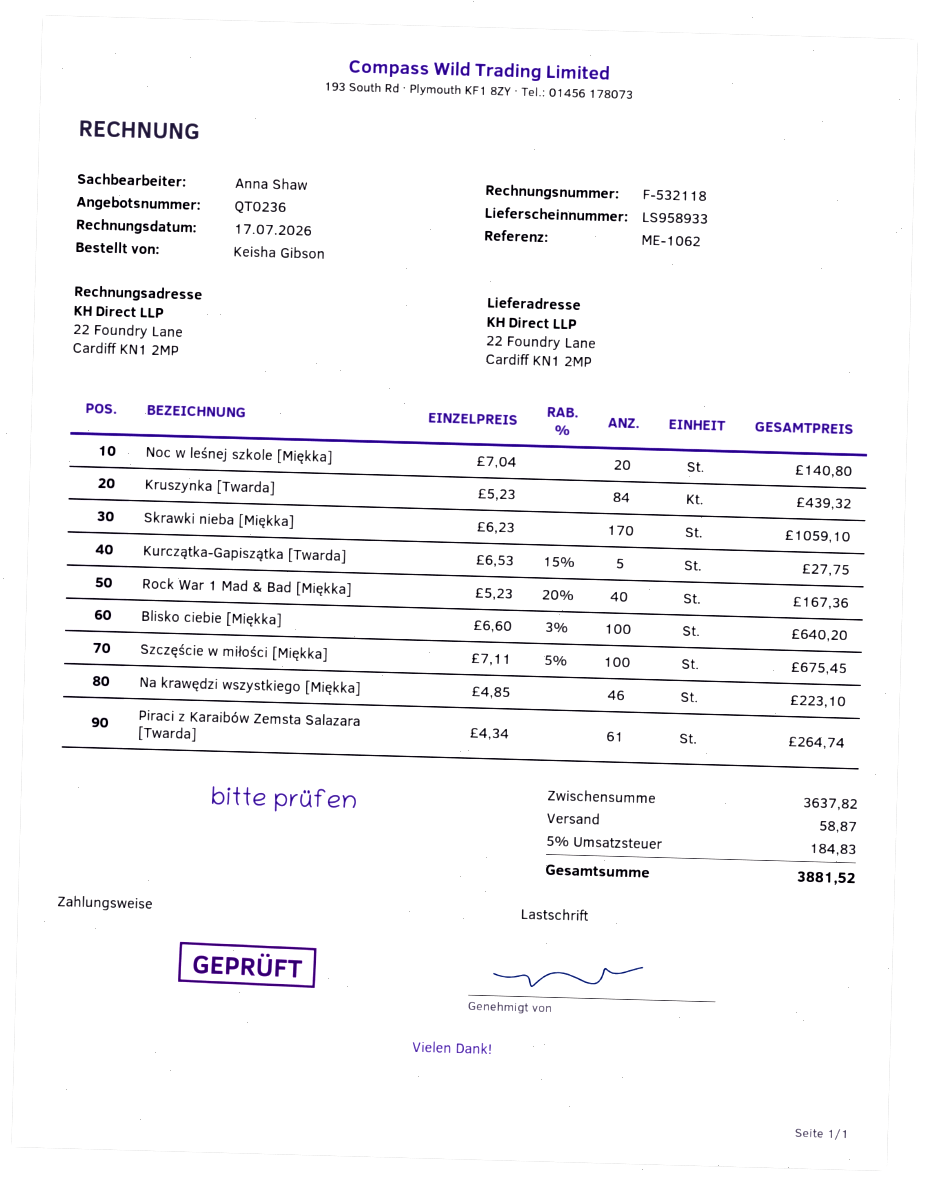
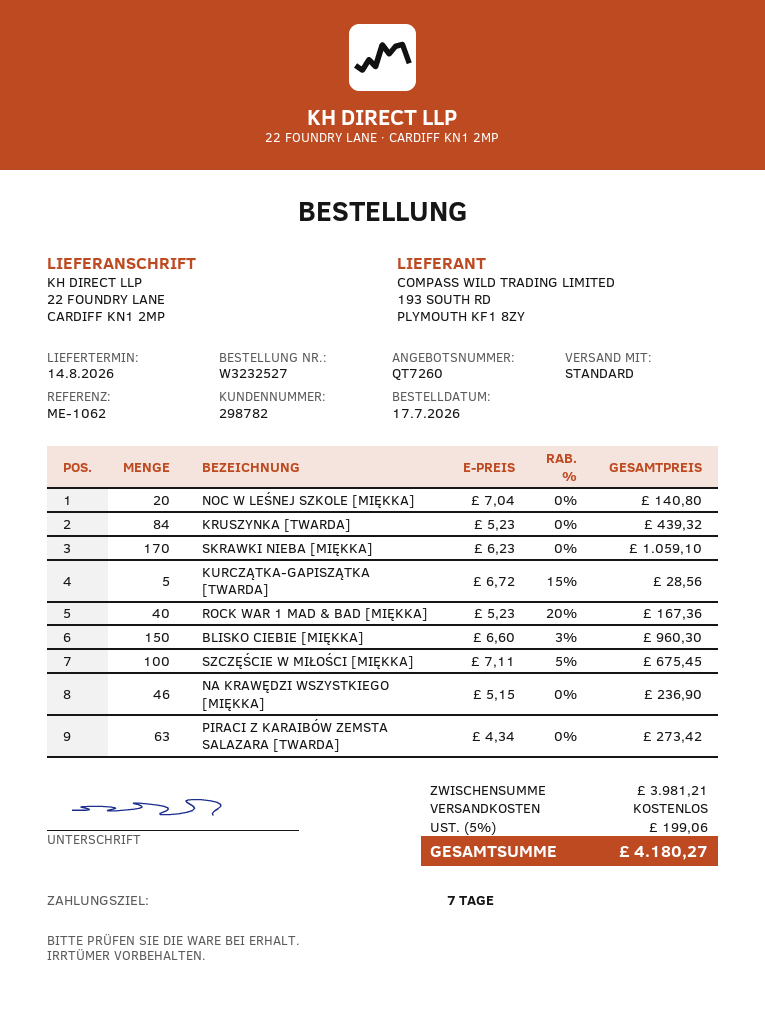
quote number: QT0236 -> QT7260
Kurczątka-Gapiszątka [Twarda]: 5 x 6.53 - 15% = 27.75 -> 5 x 6.72 - 15% = 28.56
Blisko ciebie [Miękka]: 100 x 6.60 - 3% = 640.20 -> 150 x 6.60 - 3% = 960.30
Na krawędzi wszystkiego [Miękka]: 46 x 4.85 = 223.10 -> 46 x 5.15 = 236.90
Piraci z Karaibów Zemsta Salazara [Twarda]: 61 x 4.34 = 264.74 -> 63 x 4.34 = 273.42
subtotal: 3637.82 -> 3981.21
shipping: 58.87 -> 0.00
tax: 5% = 184.83 -> 5% = 199.06
total: 3881.52 -> 4180.27

